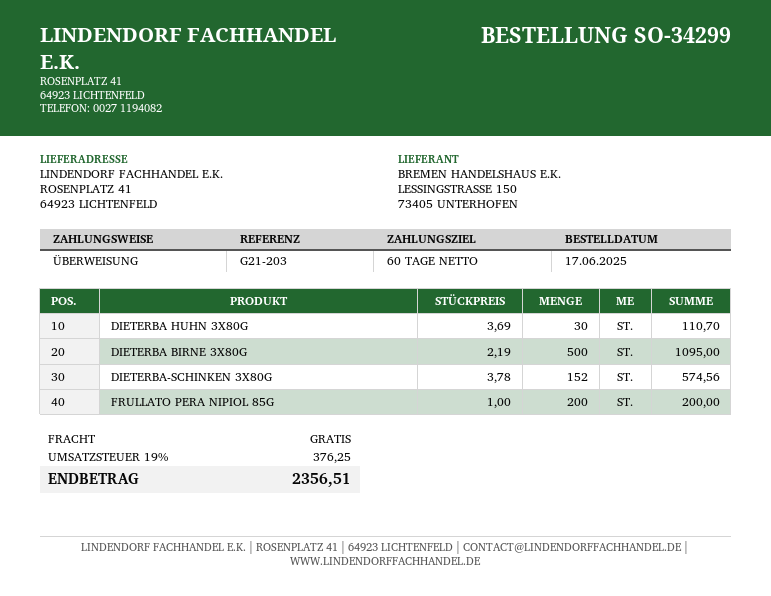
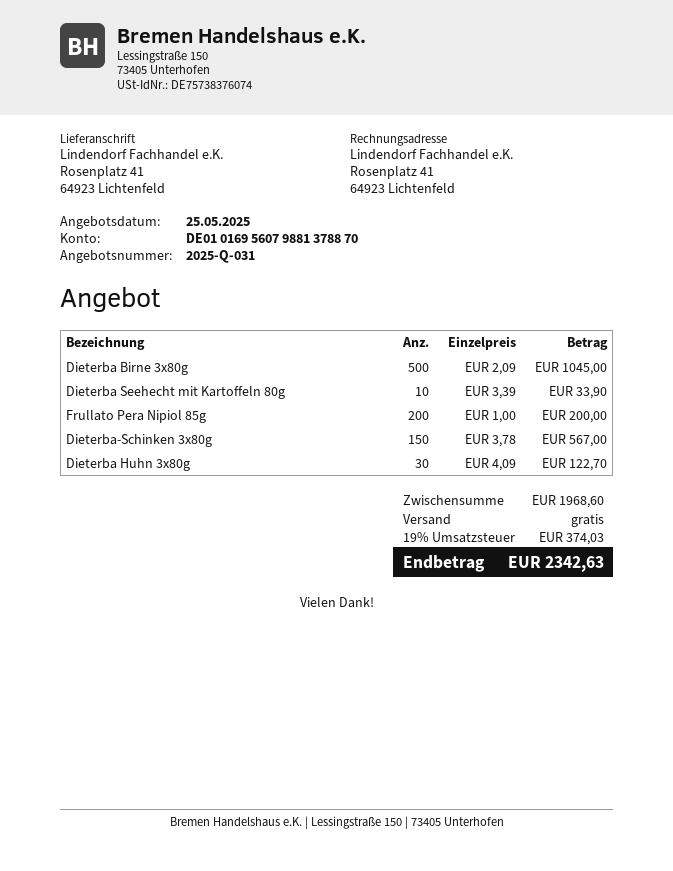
DIETERBA HUHN 3X80G: 30 x 3.69 = 110.70 -> 30 x 4.09 = 122.70
DIETERBA BIRNE 3X80G: 500 x 2.19 = 1095.00 -> 500 x 2.09 = 1045.00
DIETERBA-SCHINKEN 3X80G: 152 x 3.78 = 574.56 -> 150 x 3.78 = 567.00
Dieterba Seehecht mit Kartoffeln 80g: none -> 10 x 3.39 = 33.90
tax: 19% = 376.25 -> 19% = 374.03
total: 2356.51 -> 2342.63

